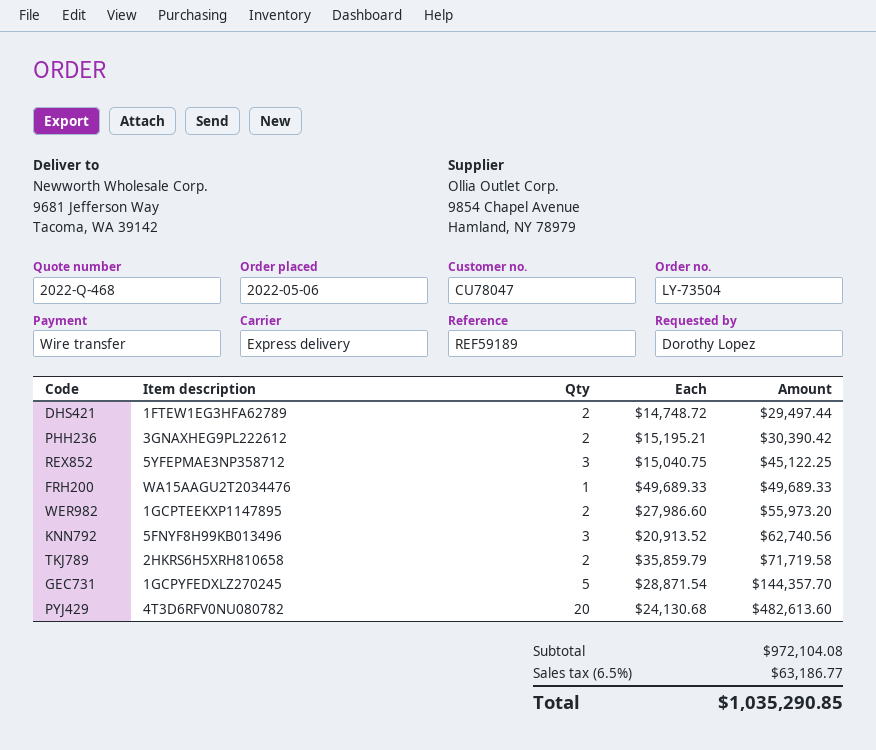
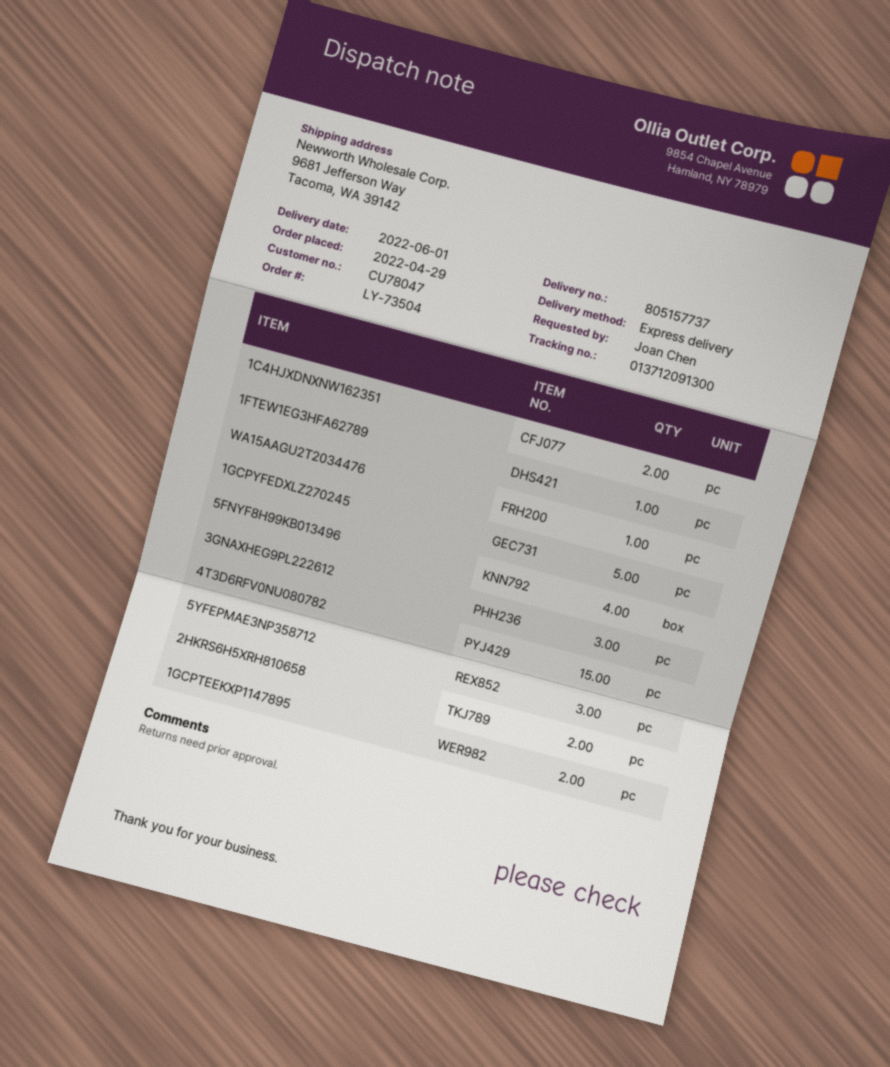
order date: 2022-05-06 -> 2022-04-29
ordered by: Dorothy Lopez -> Joan Chen
1FTEW1EG3HFA62789: 2 -> 1
3GNAXHEG9PL222612: 2 -> 3
5FNYF8H99KB013496: 3 -> 4
4T3D6RFV0NU080782: 20 -> 15
1C4HJXDNXNW162351: none -> 2

